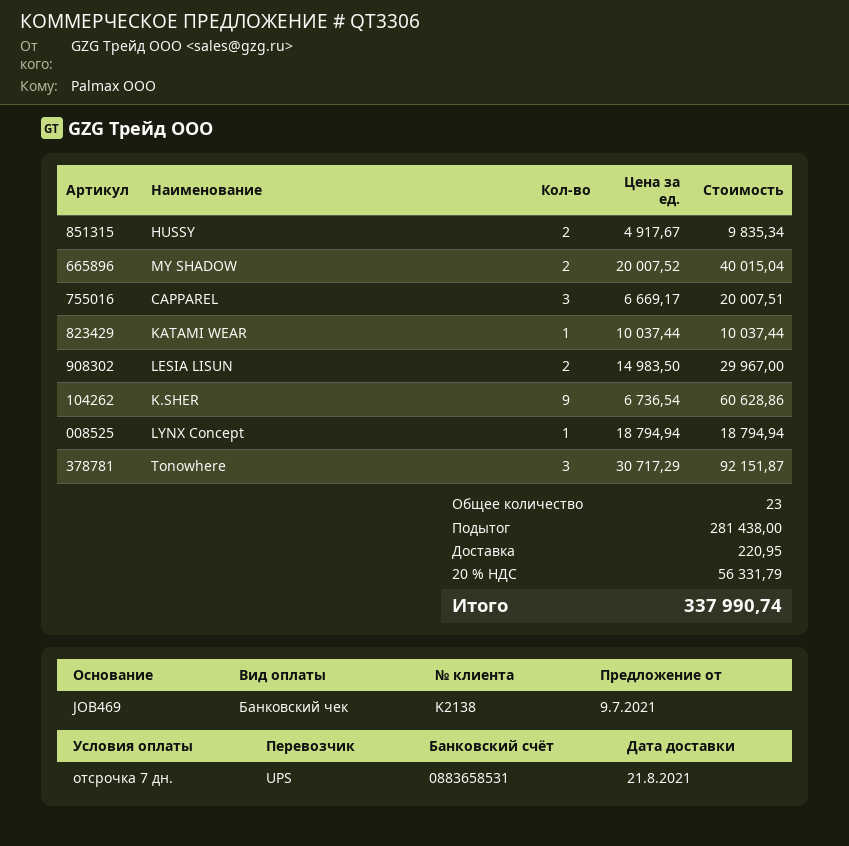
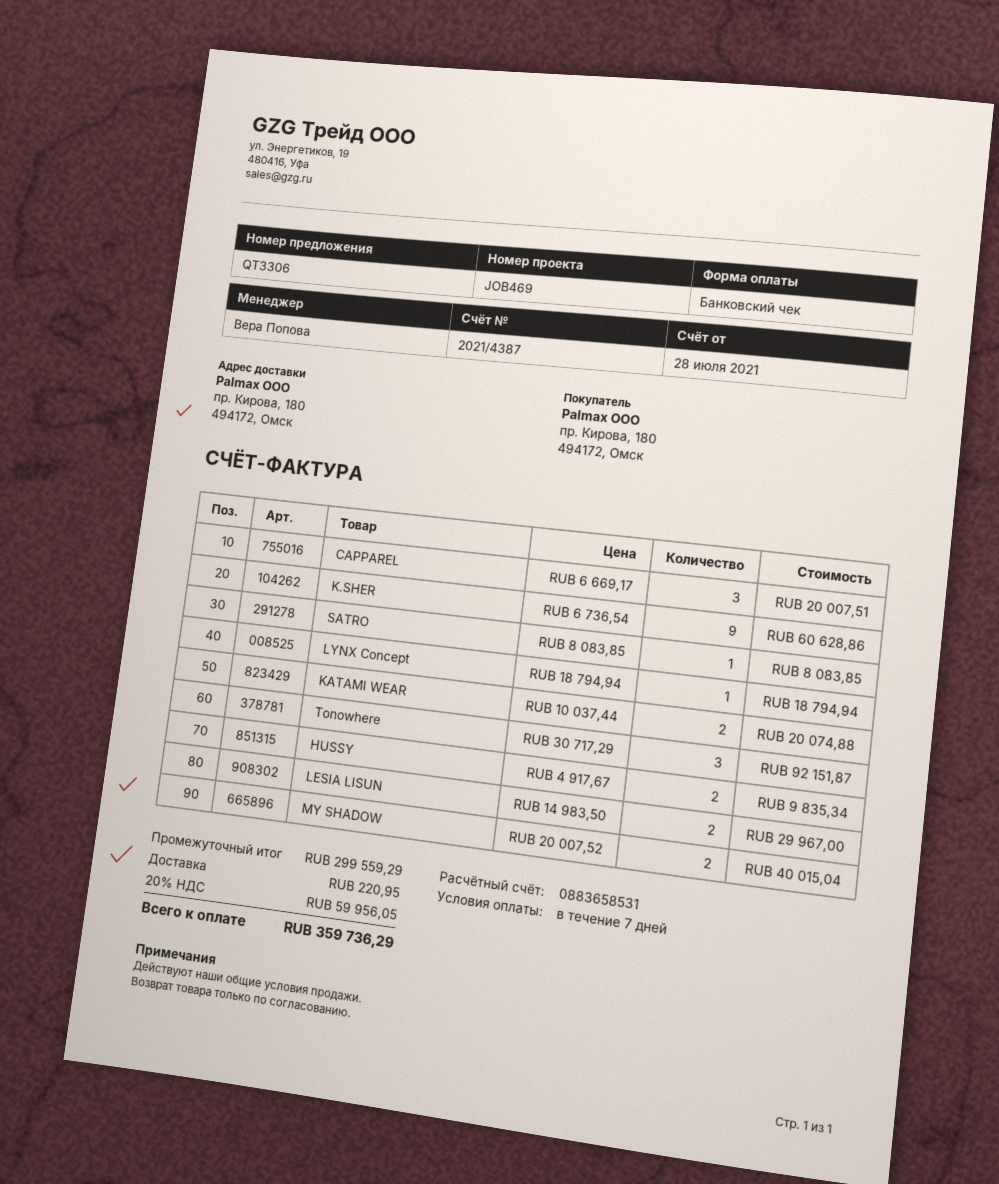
KATAMI WEAR: 1 x 10037.44 = 10037.44 -> 2 x 10037.44 = 20074.88
SATRO: none -> 1 x 8083.85 = 8083.85
subtotal: 281438.00 -> 299559.29
tax: 20% = 56331.79 -> 20% = 59956.05
total: 337990.74 -> 359736.29

